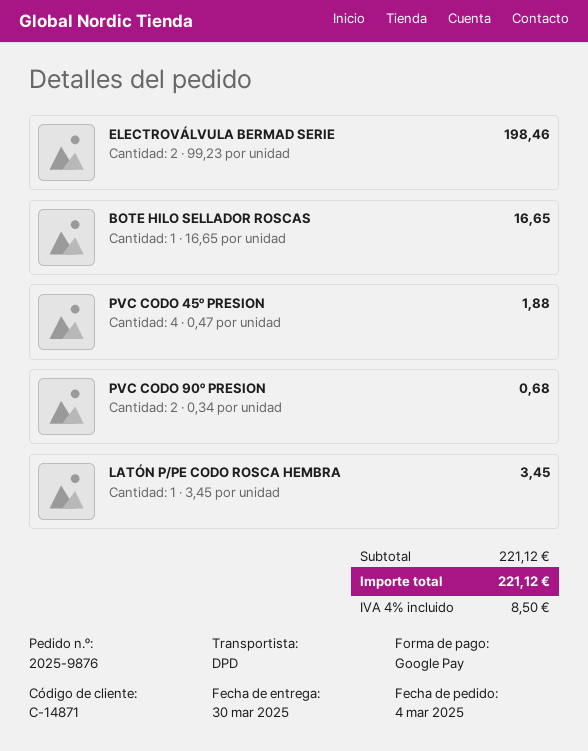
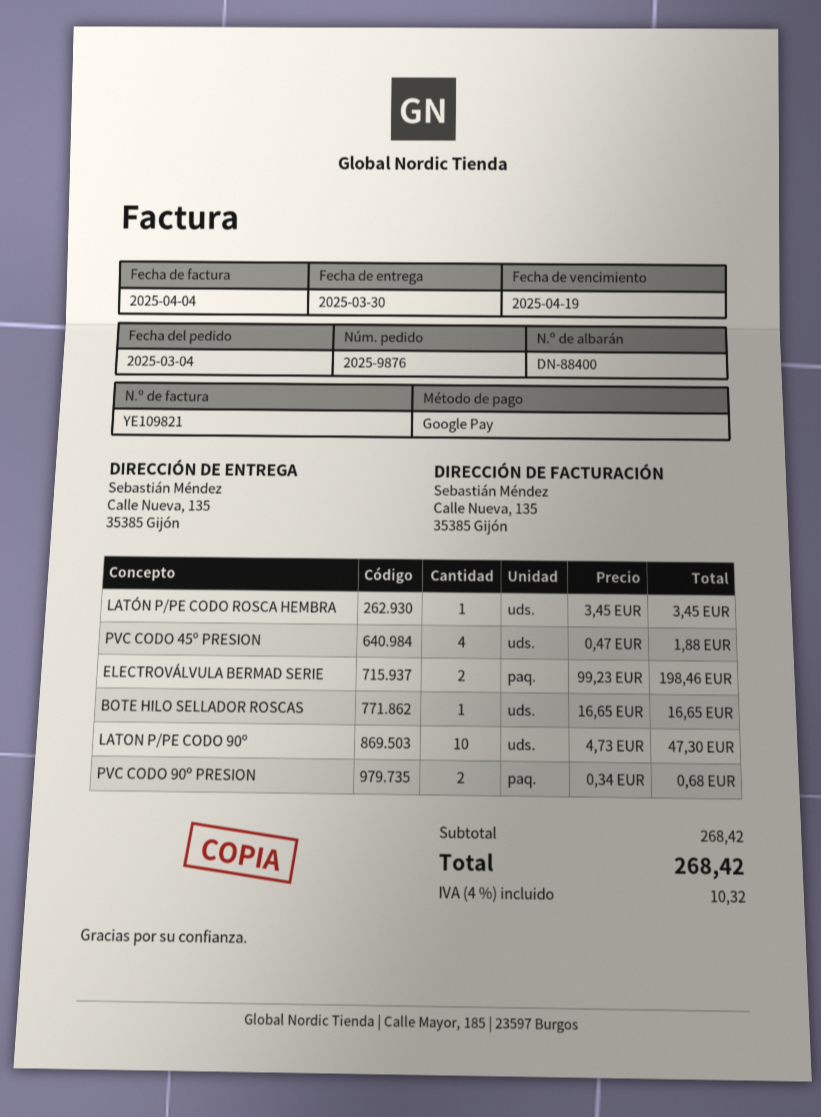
LATON P/PE CODO 90º: none -> 10 x 4.73 = 47.30
subtotal: 221.12 -> 268.42
tax: 4% = 8.50 -> 4% = 10.32
total: 221.12 -> 268.42

